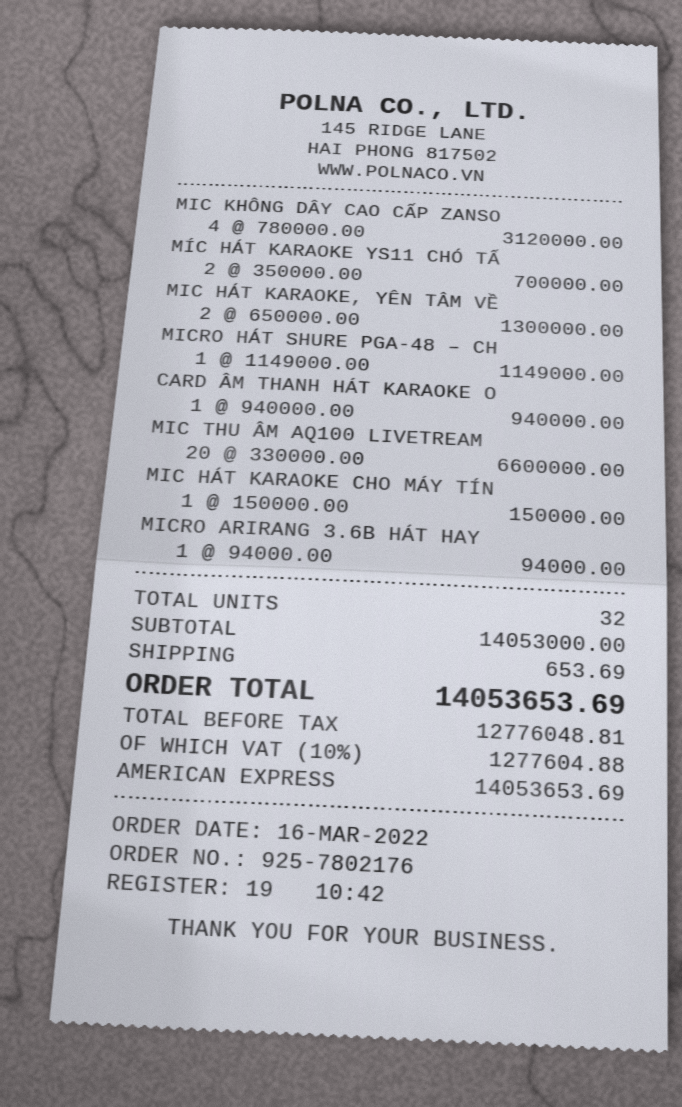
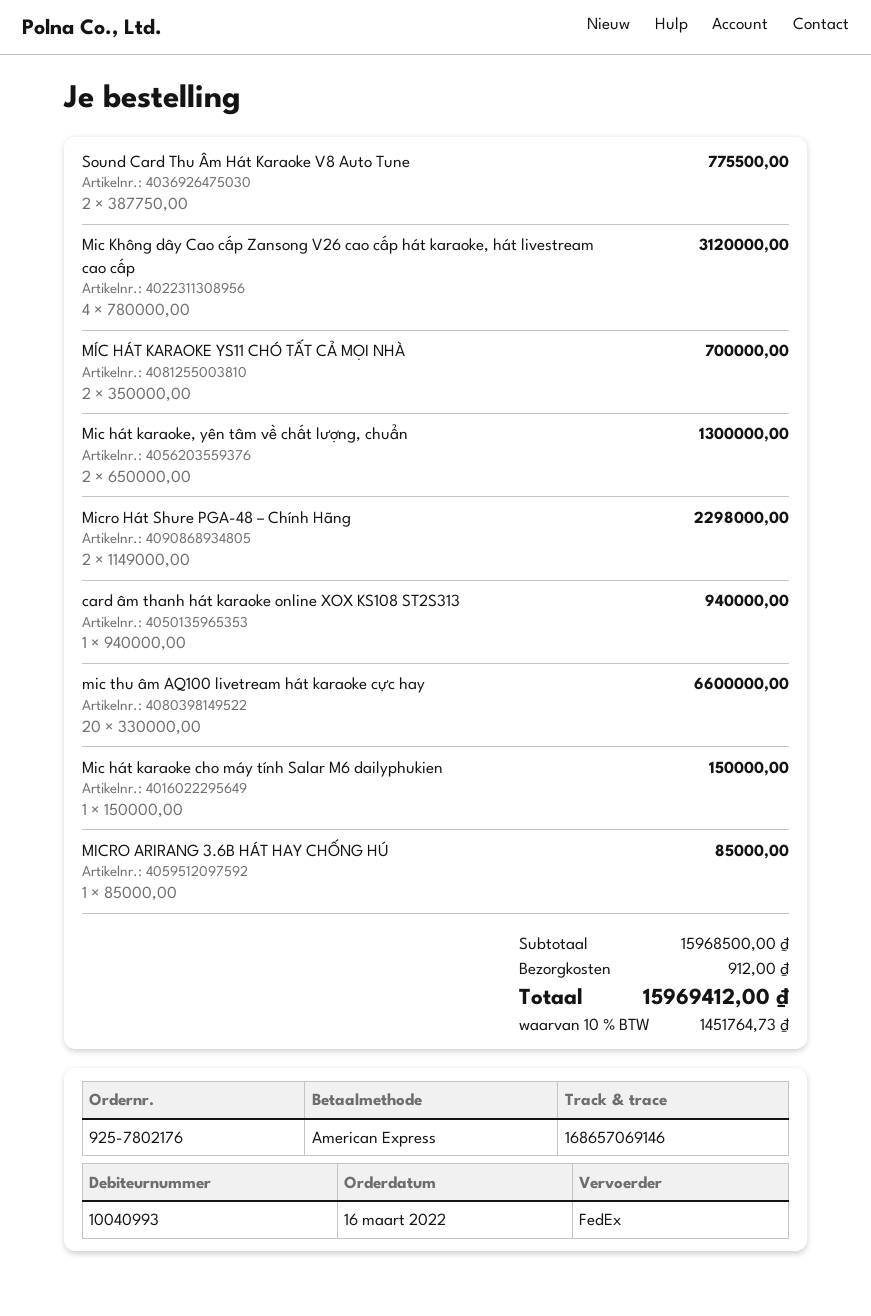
MICRO HÁT SHURE PGA-48 – CH: 1 x 1149000.00 = 1149000.00 -> 2 x 1149000.00 = 2298000.00
MICRO ARIRANG 3.6B HÁT HAY: 1 x 94000.00 = 94000.00 -> 1 x 85000.00 = 85000.00
Sound Card Thu Âm Hát Karaoke V8 Auto Tune: none -> 2 x 387750.00 = 775500.00
subtotal: 14053000.00 -> 15968500.00
shipping: 653.69 -> 912.00
tax: 10% = 1277604.88 -> 10% = 1451764.73
total: 14053653.69 -> 15969412.00

